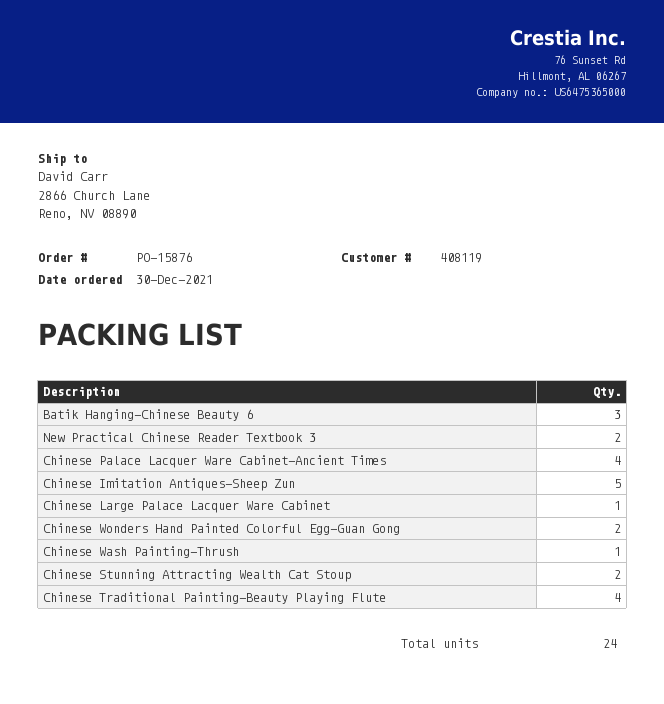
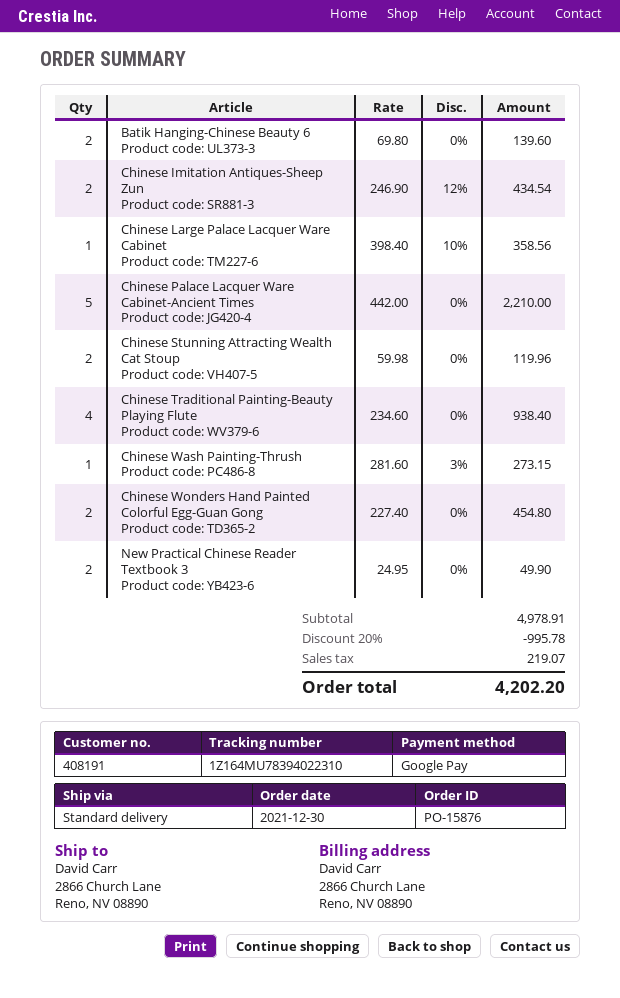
customer number: 408119 -> 408191
Batik Hanging-Chinese Beauty 6: 3 -> 2
Chinese Palace Lacquer Ware Cabinet-Ancient Times: 4 -> 5
Chinese Imitation Antiques-Sheep Zun: 5 -> 2

